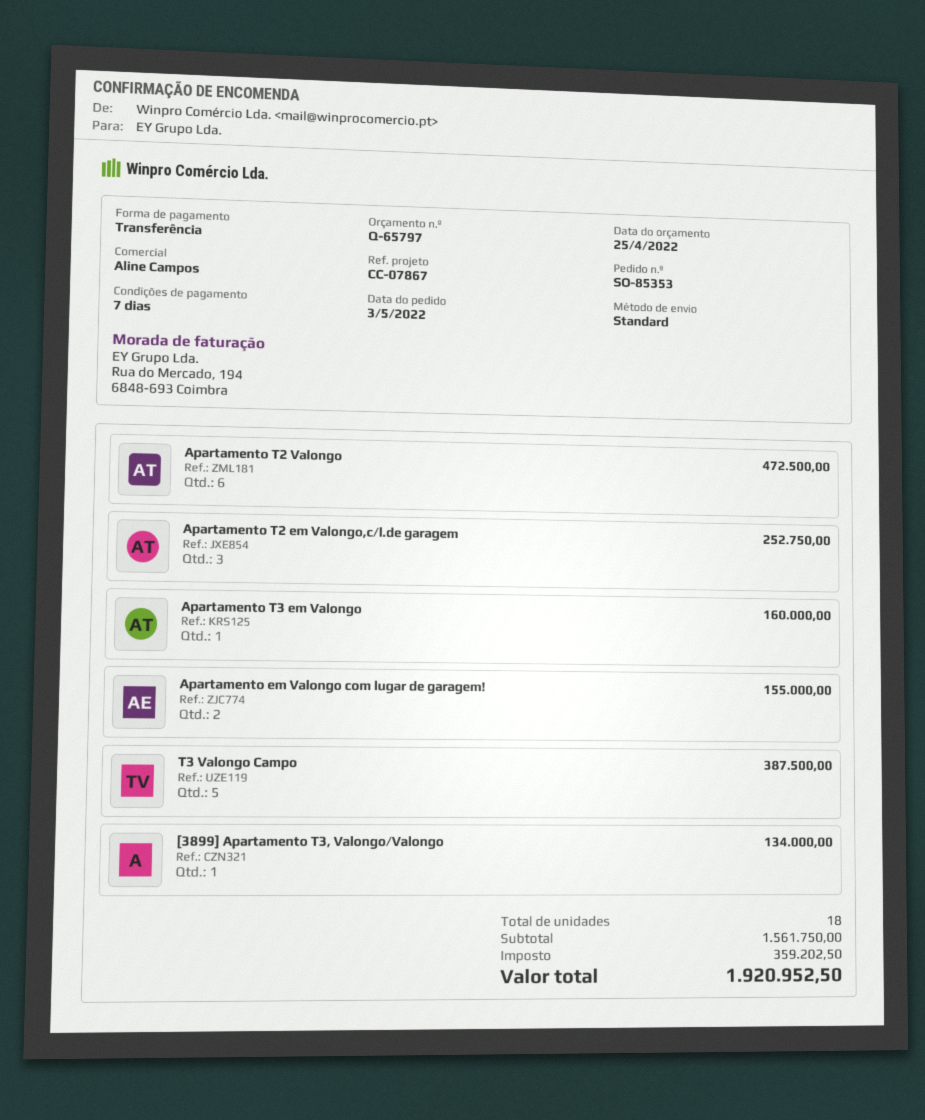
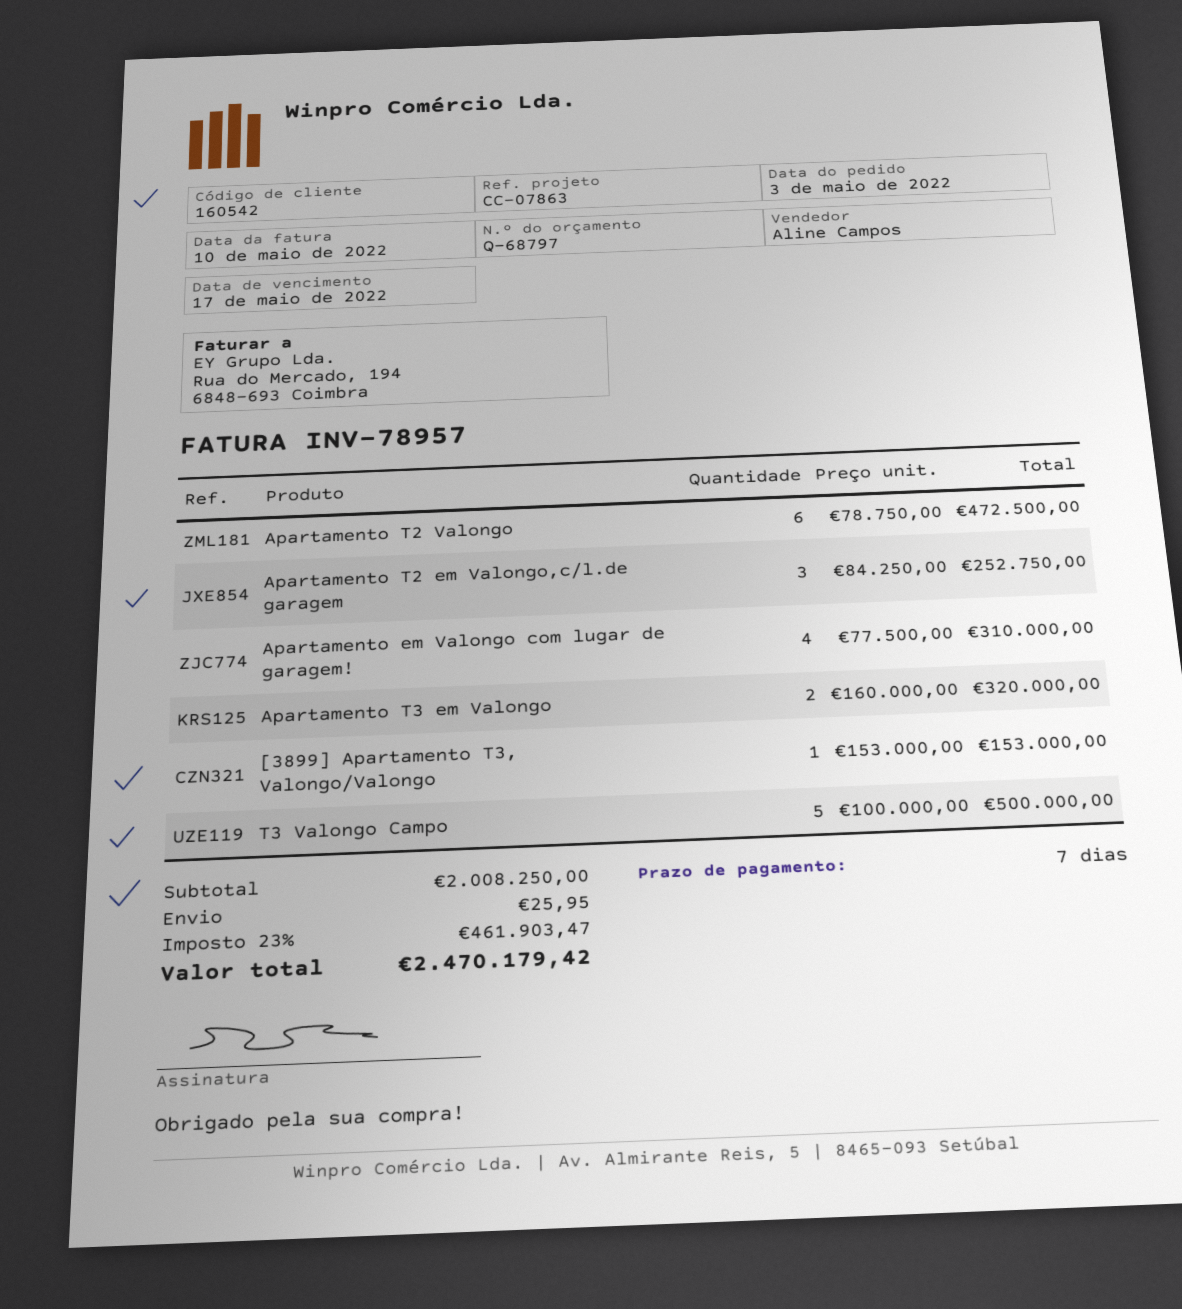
quote number: Q-65797 -> Q-68797
reference: CC-07867 -> CC-07863
Apartamento T3 em Valongo: 1 for 160000.00 -> 2 for 320000.00
Apartamento em Valongo com lugar de garagem!: 2 for 155000.00 -> 4 for 310000.00
T3 Valongo Campo: 5 for 387500.00 -> 5 for 500000.00
[3899] Apartamento T3, Valongo/Valongo: 1 for 134000.00 -> 1 for 153000.00
subtotal: 1561750.00 -> 2008250.00
shipping: none -> 25.95
tax: 359202.50 -> 461903.47
total: 1920952.50 -> 2470179.42

